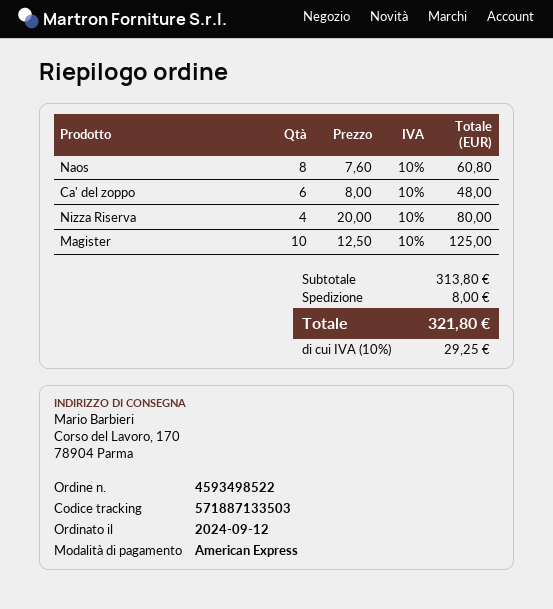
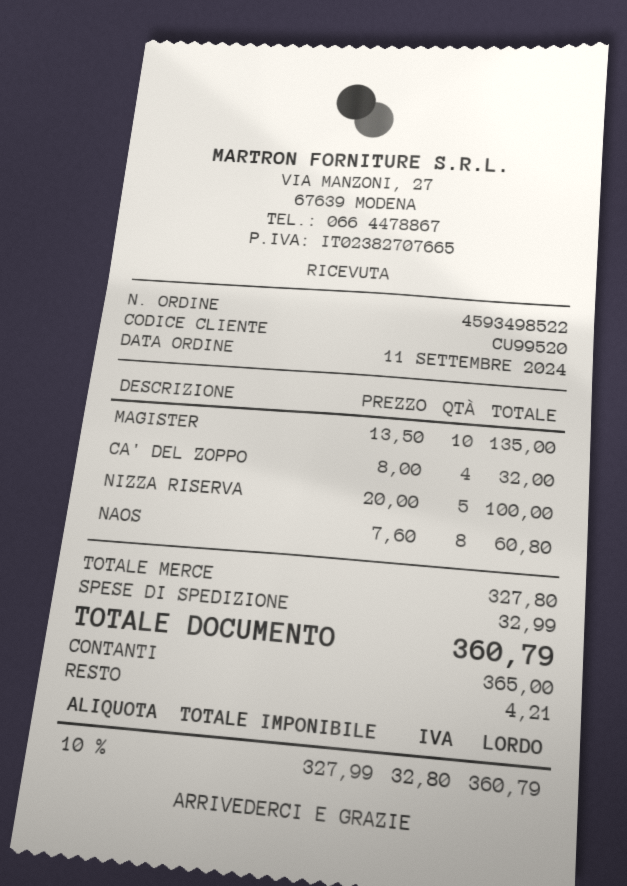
order date: 2024-09-12 -> 2024-09-11
payment method: American Express -> cash
Ca' del zoppo: 6 x 8.00 = 48.00 -> 4 x 8.00 = 32.00
Nizza Riserva: 4 x 20.00 = 80.00 -> 5 x 20.00 = 100.00
Magister: 10 x 12.50 = 125.00 -> 10 x 13.50 = 135.00
subtotal: 313.80 -> 327.80
shipping: 8.00 -> 32.99
tax: 10% = 29.25 -> 10% = 32.80
total: 321.80 -> 360.79

